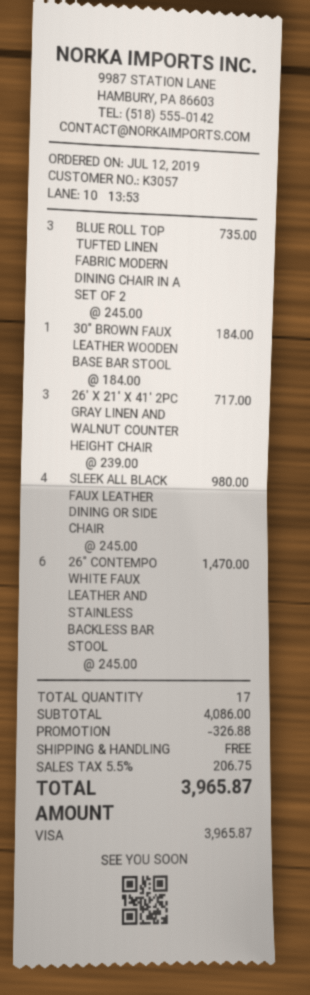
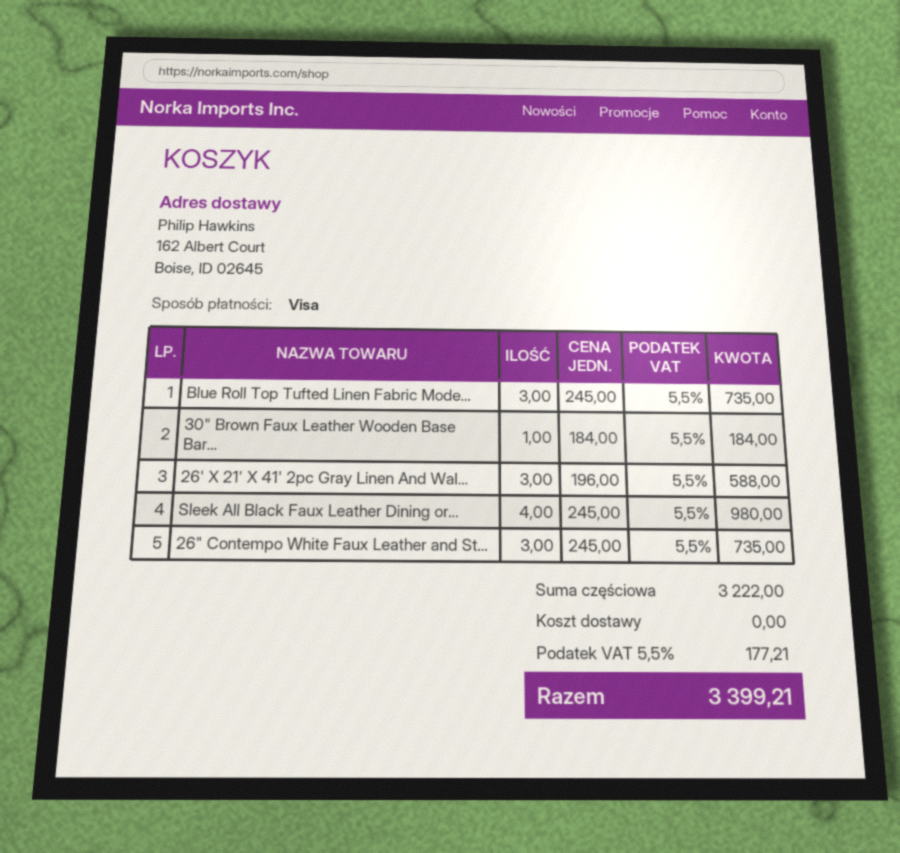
26' X 21' X 41' 2PC GRAY LINEN AND WALNUT COUNTER HEIGHT CHAIR: 3 x 239.00 = 717.00 -> 3 x 196.00 = 588.00
26" CONTEMPO WHITE FAUX LEATHER AND STAINLESS BACKLESS BAR STOOL: 6 x 245.00 = 1470.00 -> 3 x 245.00 = 735.00
subtotal: 4086.00 -> 3222.00
discount: 326.88 -> none
tax: 5.5% = 206.75 -> 5.5% = 177.21
total: 3965.87 -> 3399.21

